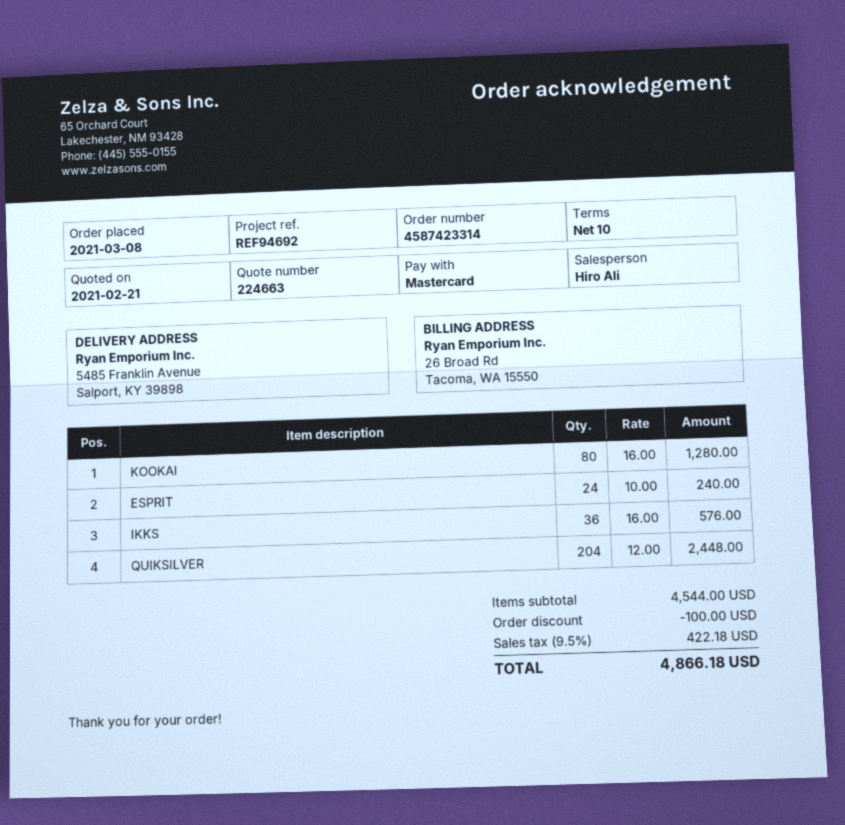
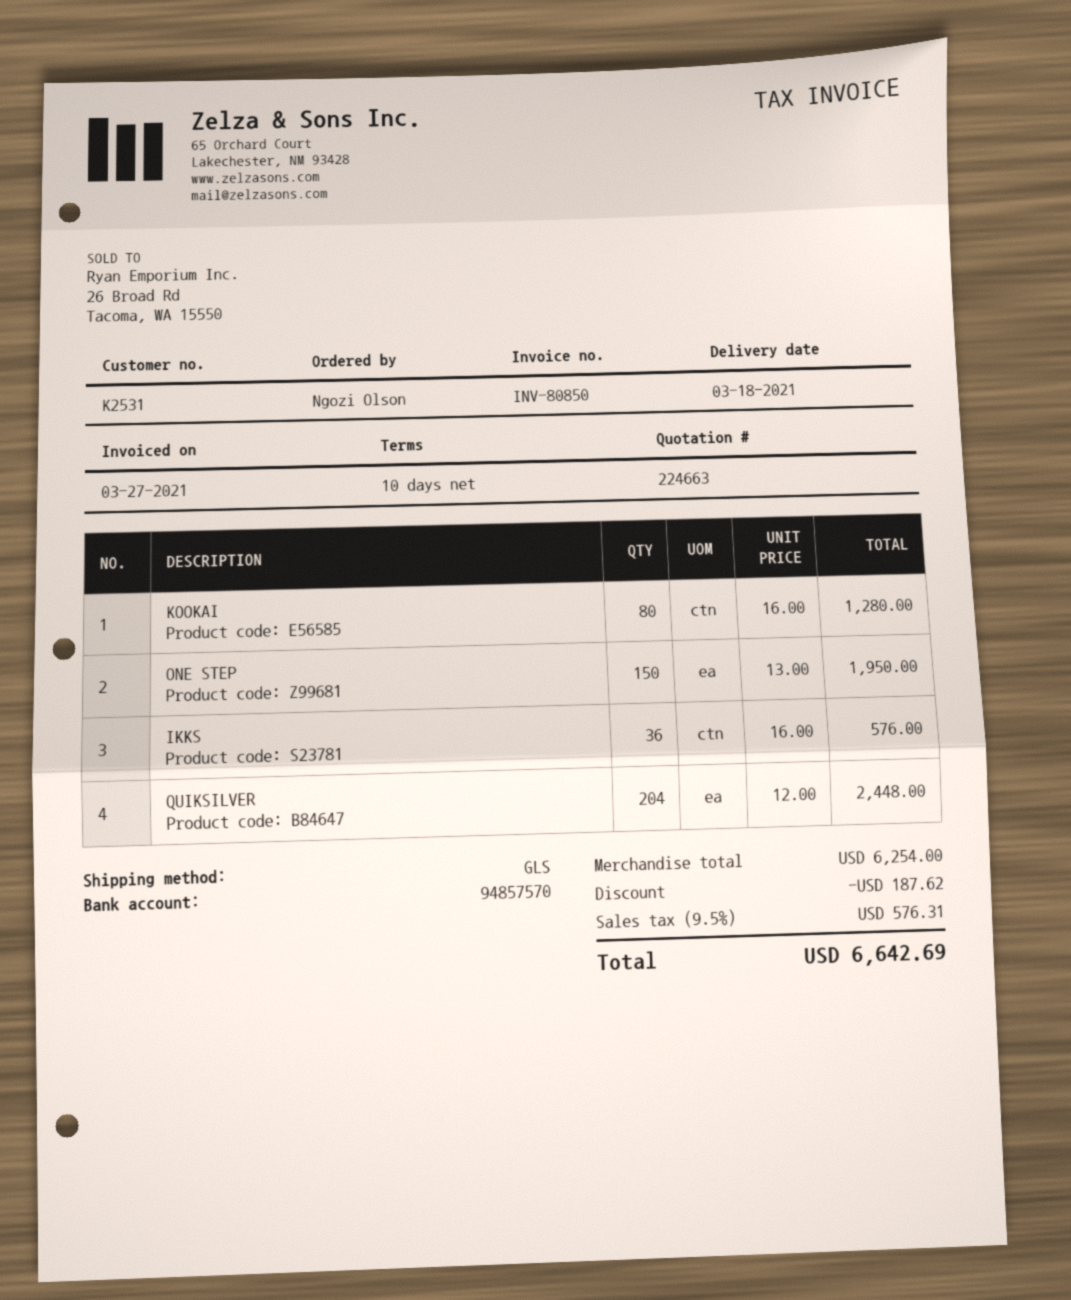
ESPRIT: 24 x 10.00 = 240.00 -> none
ONE STEP: none -> 150 x 13.00 = 1950.00
subtotal: 4544.00 -> 6254.00
discount: 100.00 -> 187.62
tax: 9.5% = 422.18 -> 9.5% = 576.31
total: 4866.18 -> 6642.69

